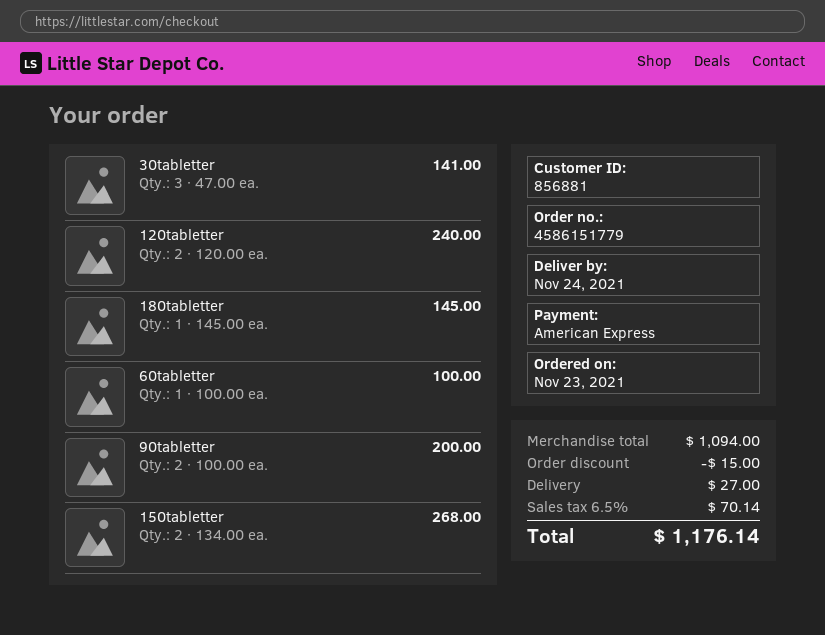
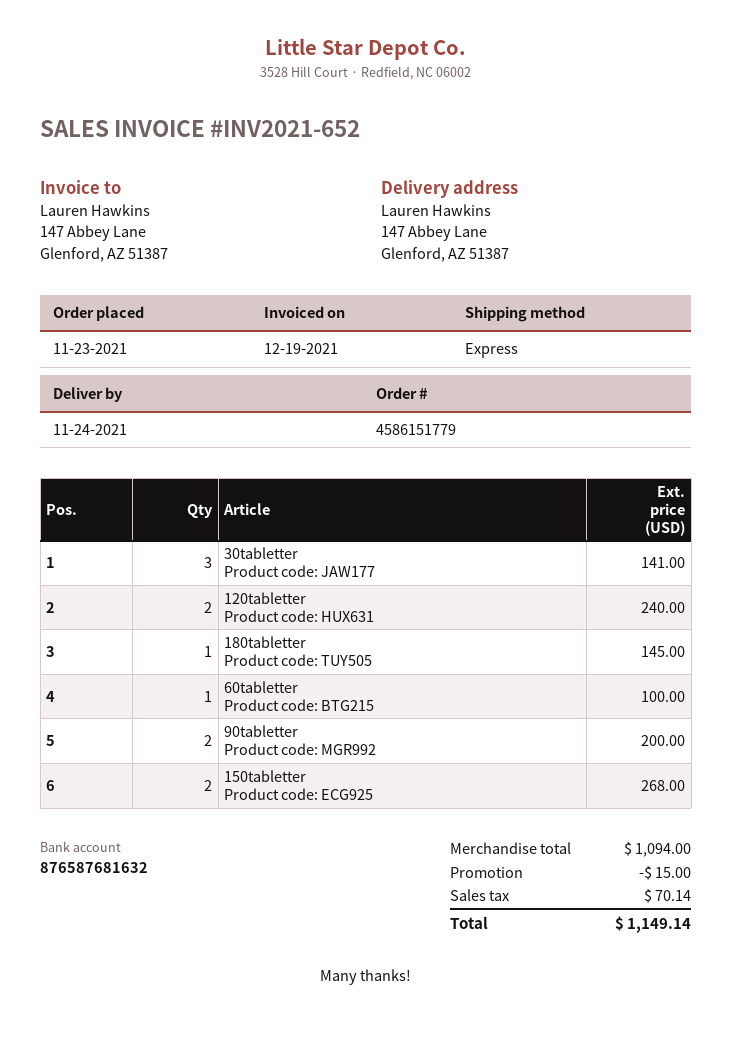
shipping: 27.00 -> none
total: 1176.14 -> 1149.14

